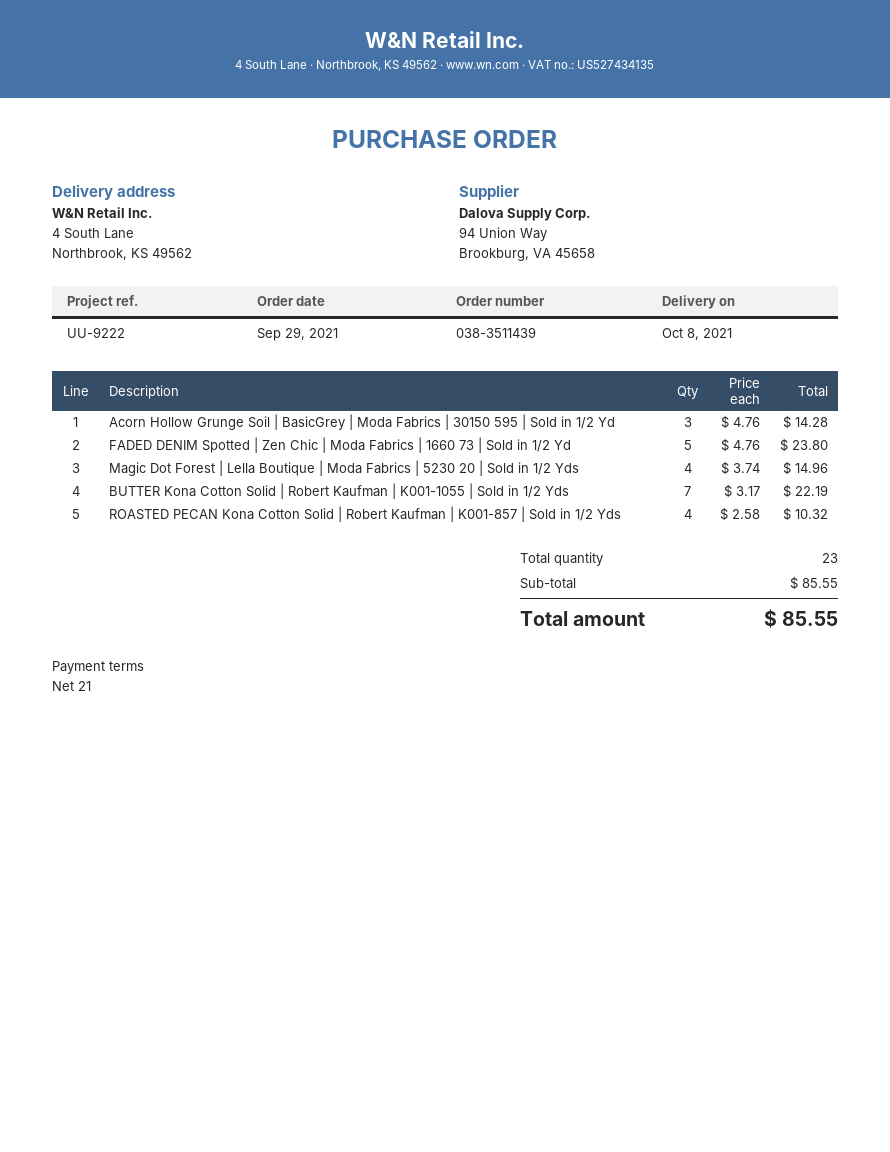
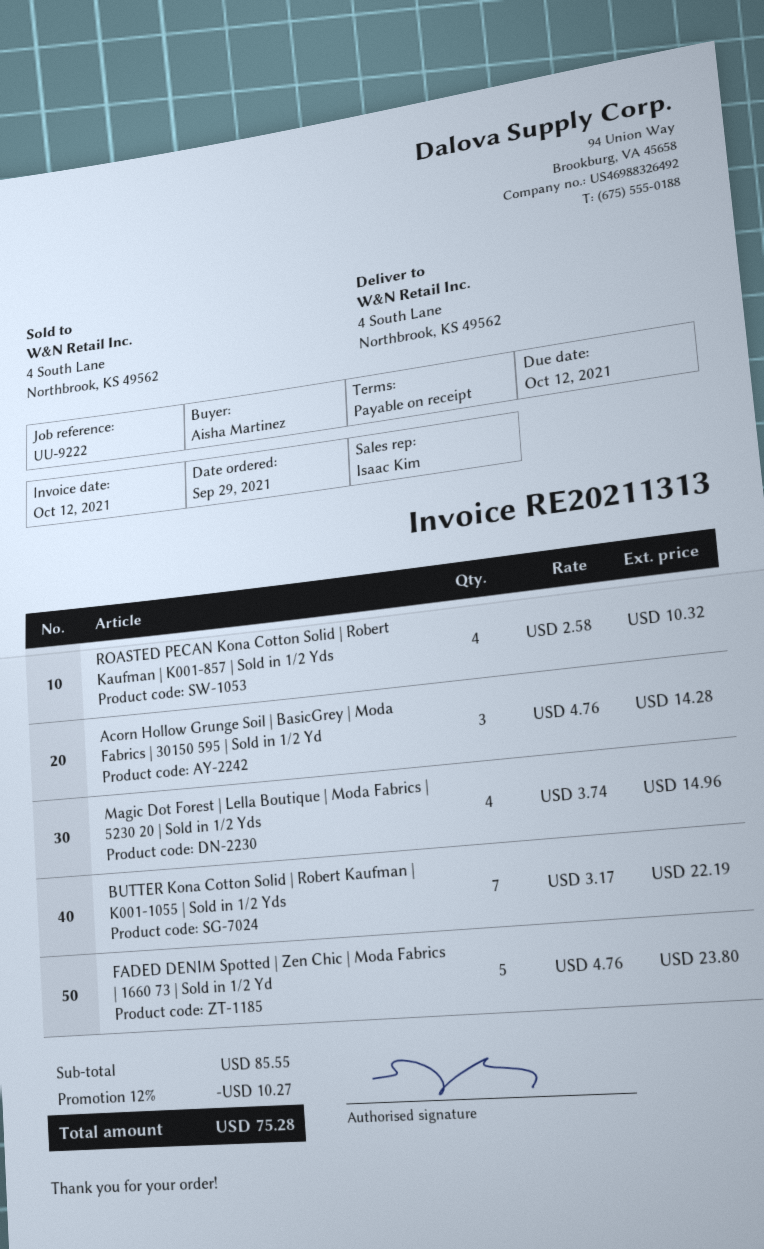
payment terms: 21 days -> on receipt
discount: none -> 12% = 10.27
total: 85.55 -> 75.28

